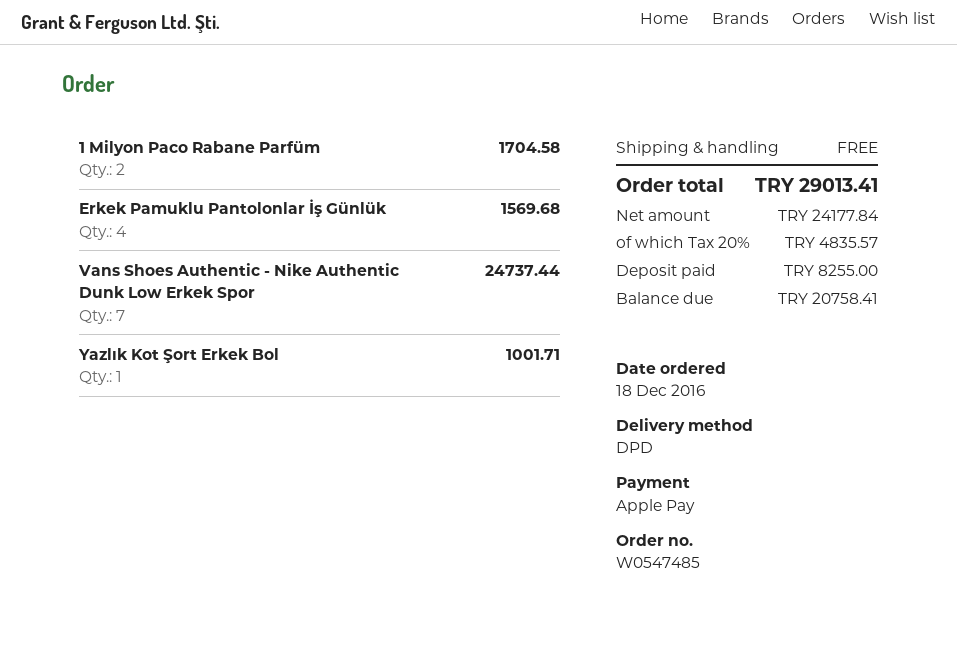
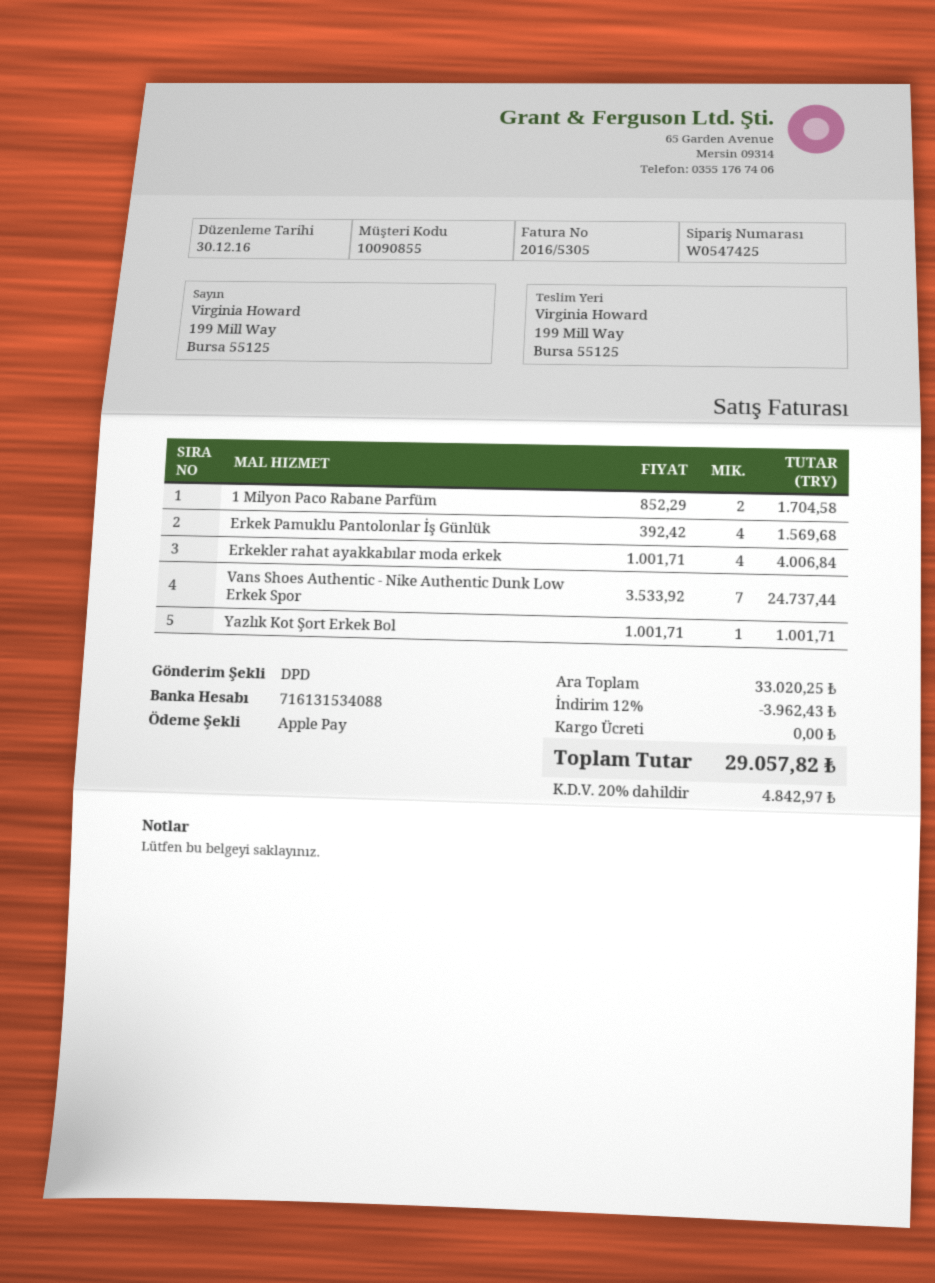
order number: W0547485 -> W0547425
Erkekler rahat ayakkabılar moda erkek: none -> 4 for 4006.84
discount: none -> 12% = 3962.43
tax: 20% = 4835.57 -> 20% = 4842.97
total: 29013.41 -> 29057.82

